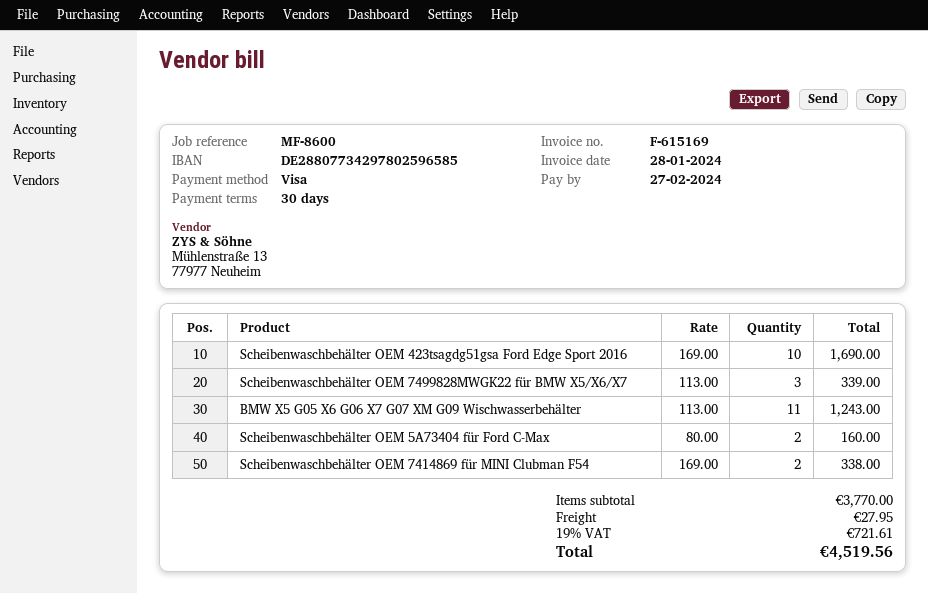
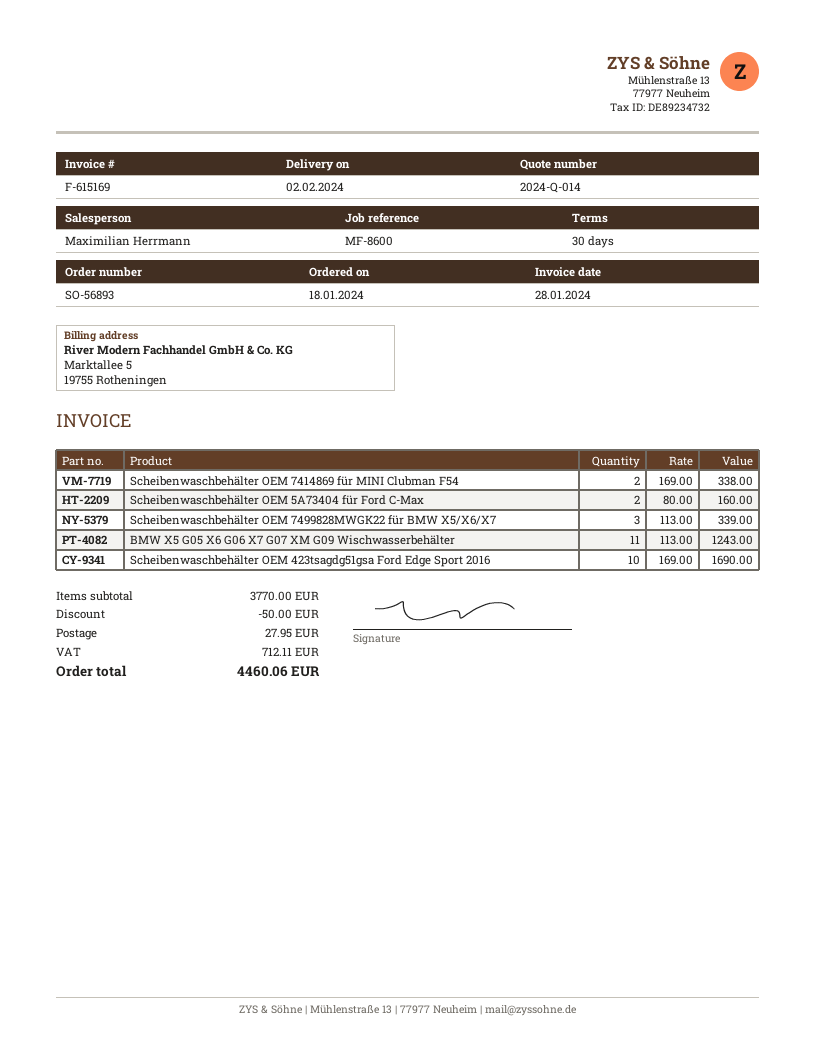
discount: none -> 50.00
tax: 721.61 -> 712.11
total: 4519.56 -> 4460.06

